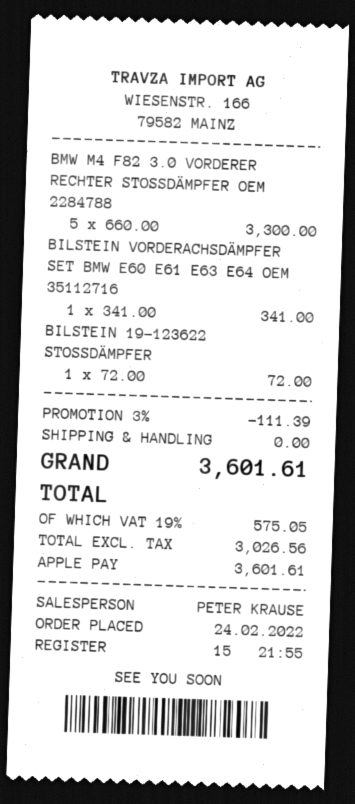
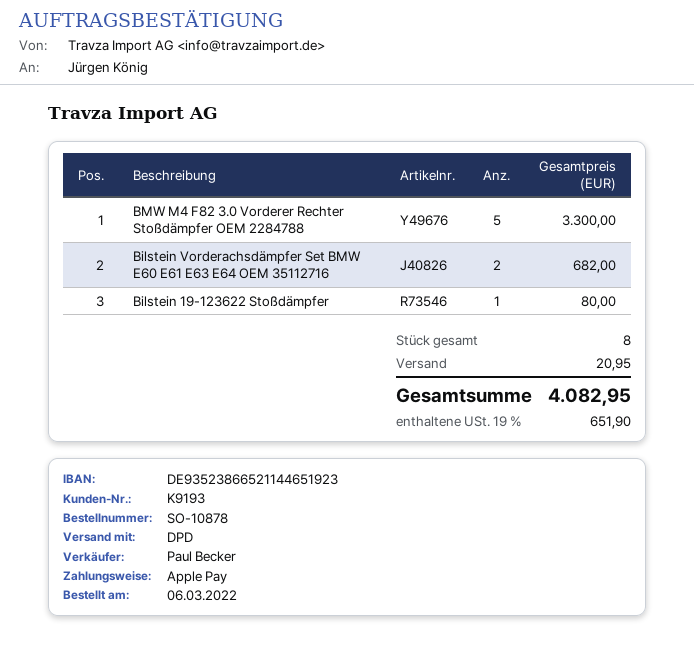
order date: 2022-02-24 -> 2022-03-06
sales rep: PETER KRAUSE -> Paul Becker
BILSTEIN VORDERACHSDÄMPFER SET BMW E60 E61 E63 E64 OEM 35112716: 1 for 341.00 -> 2 for 682.00
BILSTEIN 19-123622 STOSSDÄMPFER: 1 for 72.00 -> 1 for 80.00
discount: 3% = 111.39 -> none
shipping: 0.00 -> 20.95
tax: 19% = 575.05 -> 19% = 651.90
total: 3601.61 -> 4082.95

